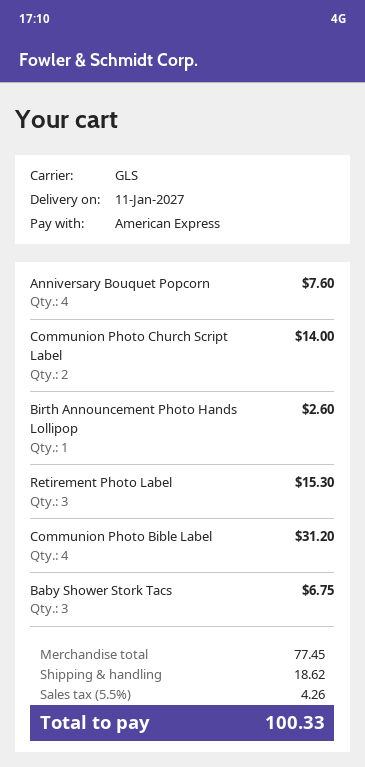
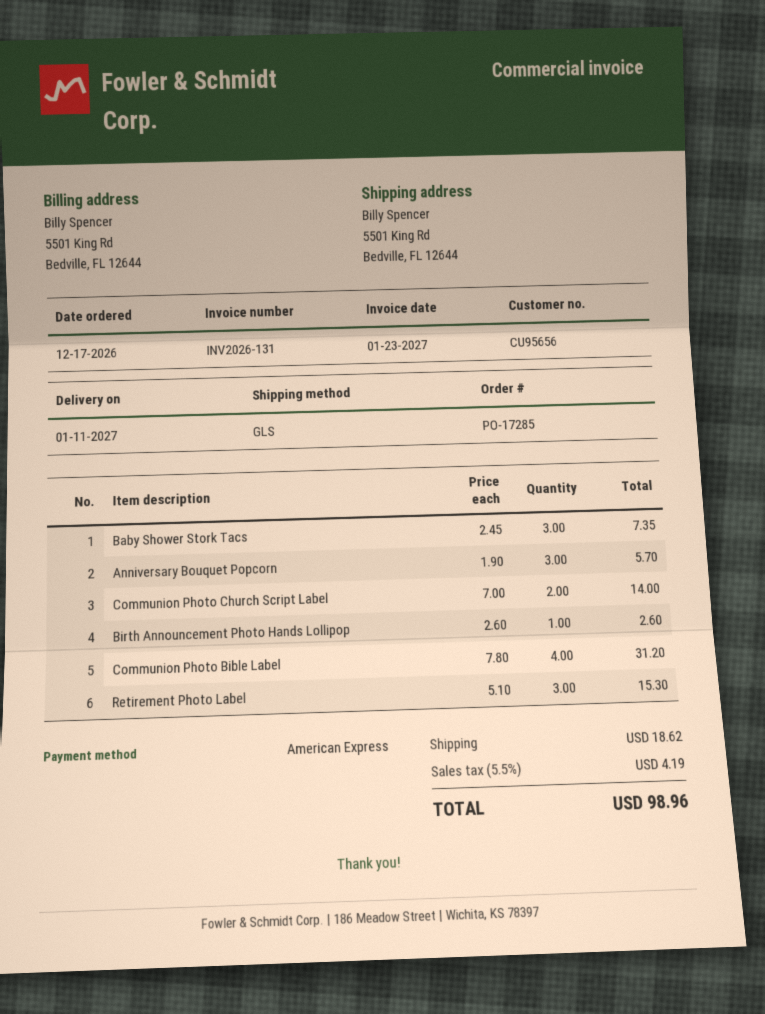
Anniversary Bouquet Popcorn: 4 for 7.60 -> 3 for 5.70
Baby Shower Stork Tacs: 3 for 6.75 -> 3 for 7.35
tax: 5.5% = 4.26 -> 5.5% = 4.19
total: 100.33 -> 98.96

